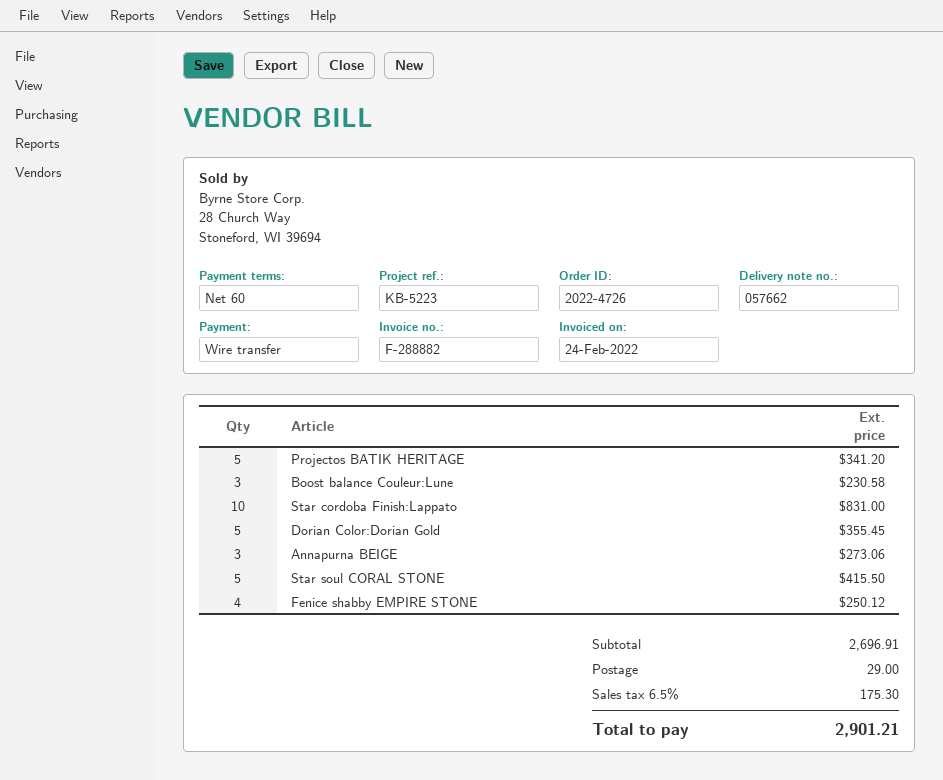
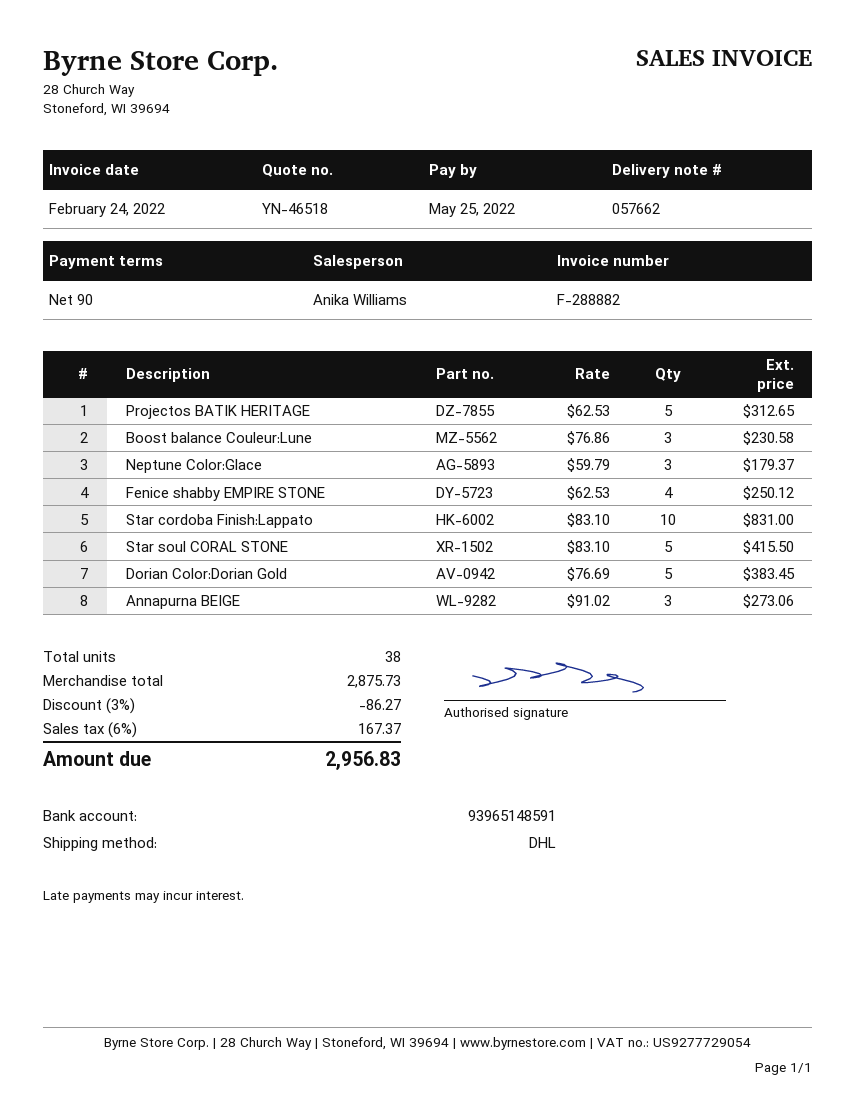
payment terms: 60 days -> 90 days
Projectos BATIK HERITAGE: 5 for 341.20 -> 5 for 312.65
Dorian Color:Dorian Gold: 5 for 355.45 -> 5 for 383.45
Neptune Color:Glace: none -> 3 for 179.37
subtotal: 2696.91 -> 2875.73
discount: none -> 3% = 86.27
shipping: 29.00 -> none
tax: 6.5% = 175.30 -> 6% = 167.37
total: 2901.21 -> 2956.83

